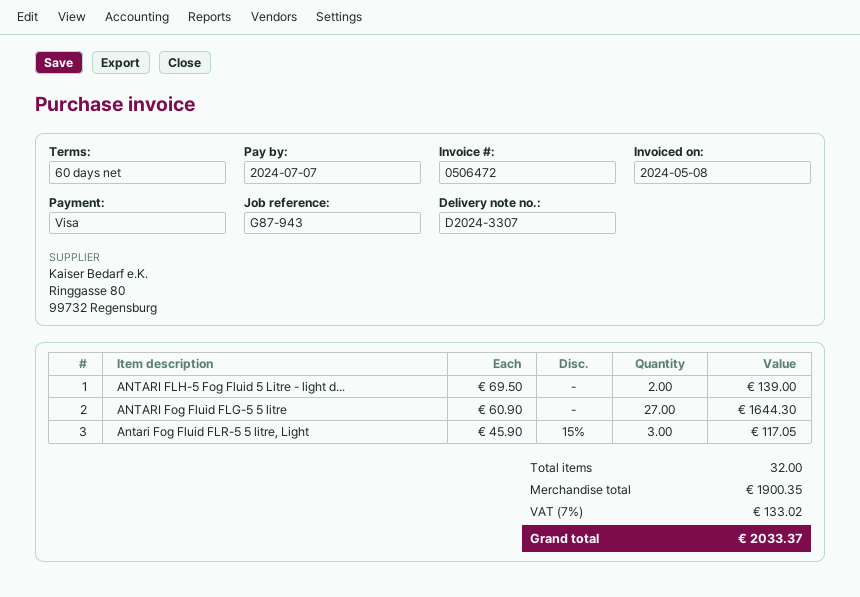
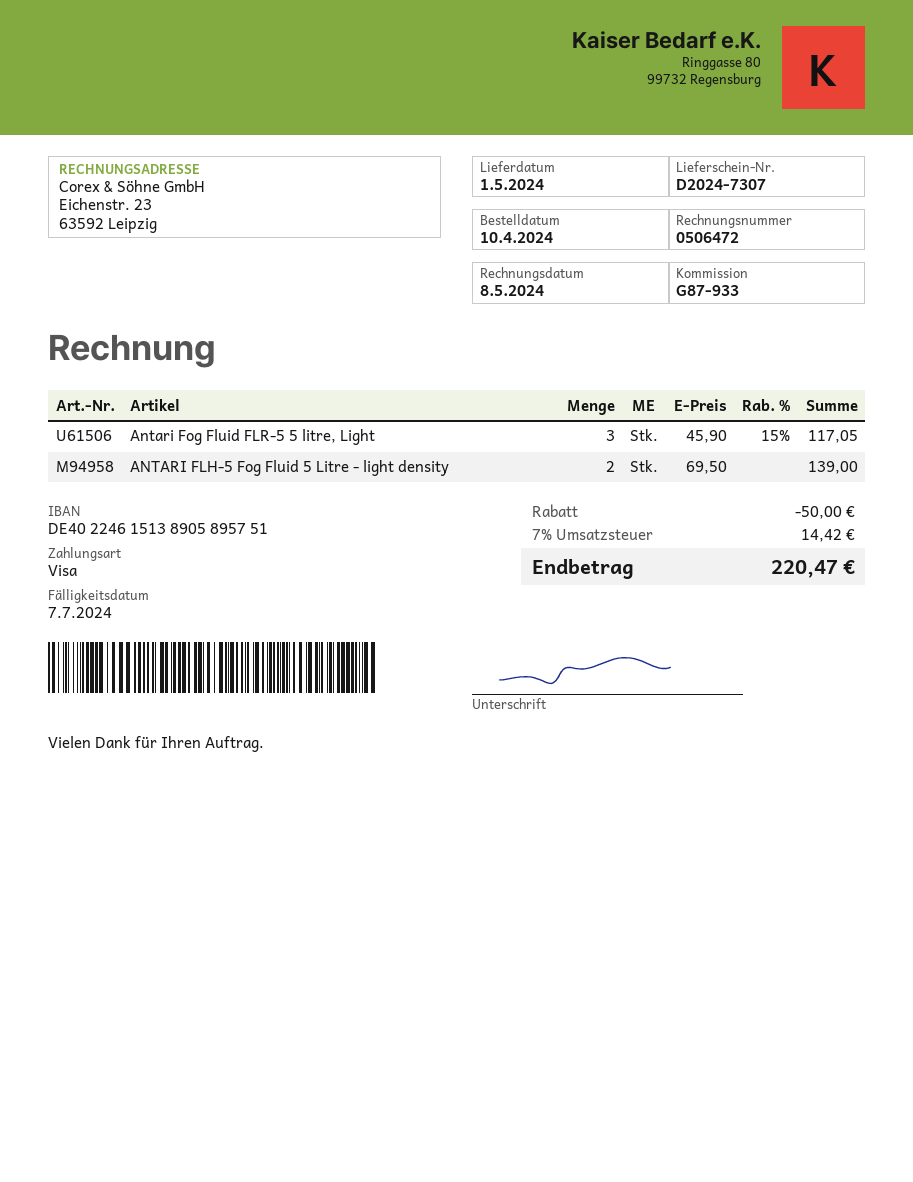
delivery note number: D2024-3307 -> D2024-7307
reference: G87-943 -> G87-933
ANTARI Fog Fluid FLG-5 5 litre: 27 x 60.90 = 1644.30 -> none
discount: none -> 50.00
tax: 7% = 133.02 -> 7% = 14.42
total: 2033.37 -> 220.47

